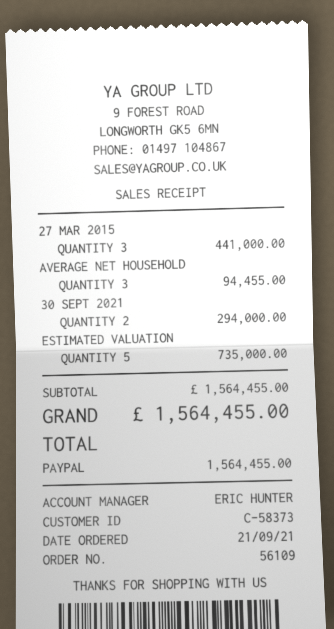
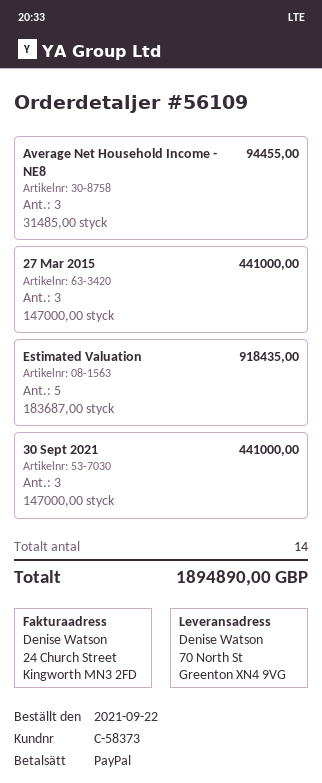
order date: 2021-09-21 -> 2021-09-22
30 SEPT 2021: 2 for 294000.00 -> 3 for 441000.00
ESTIMATED VALUATION: 5 for 735000.00 -> 5 for 918435.00
total: 1564455.00 -> 1894890.00

